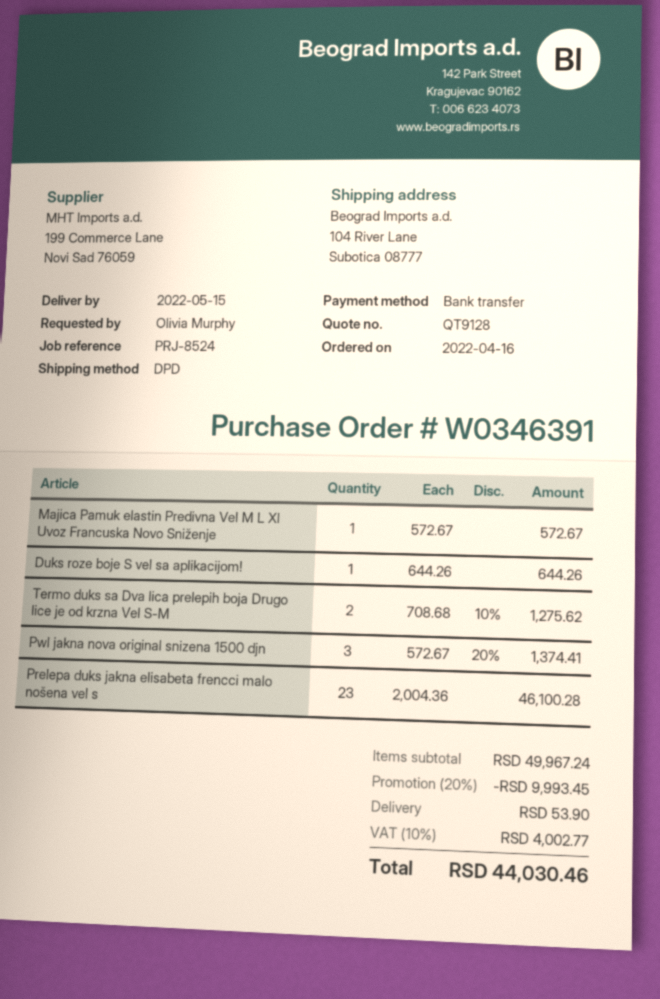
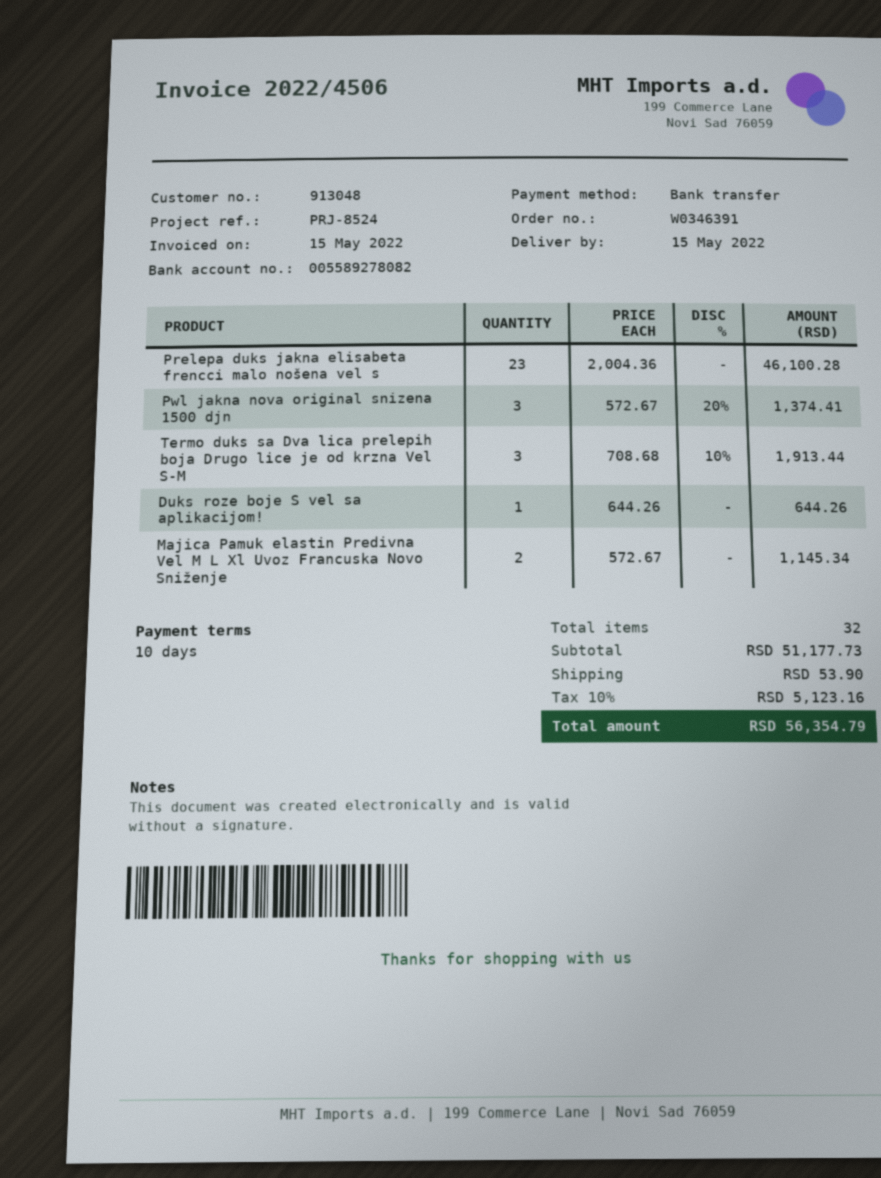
Majica Pamuk elastin Predivna Vel M L Xl Uvoz Francuska Novo Sniženje: 1 x 572.67 = 572.67 -> 2 x 572.67 = 1145.34
Termo duks sa Dva lica prelepih boja Drugo lice je od krzna Vel S-M: 2 x 708.68 - 10% = 1275.62 -> 3 x 708.68 - 10% = 1913.44
subtotal: 49967.24 -> 51177.73
discount: 20% = 9993.45 -> none
tax: 10% = 4002.77 -> 10% = 5123.16
total: 44030.46 -> 56354.79

